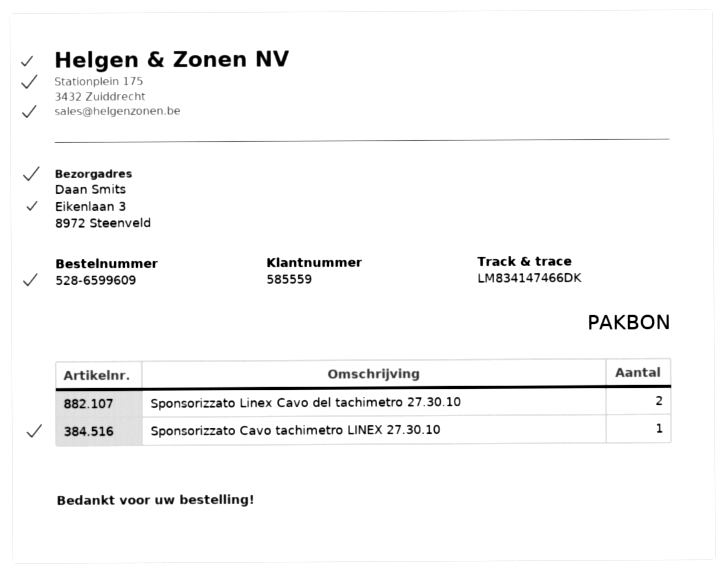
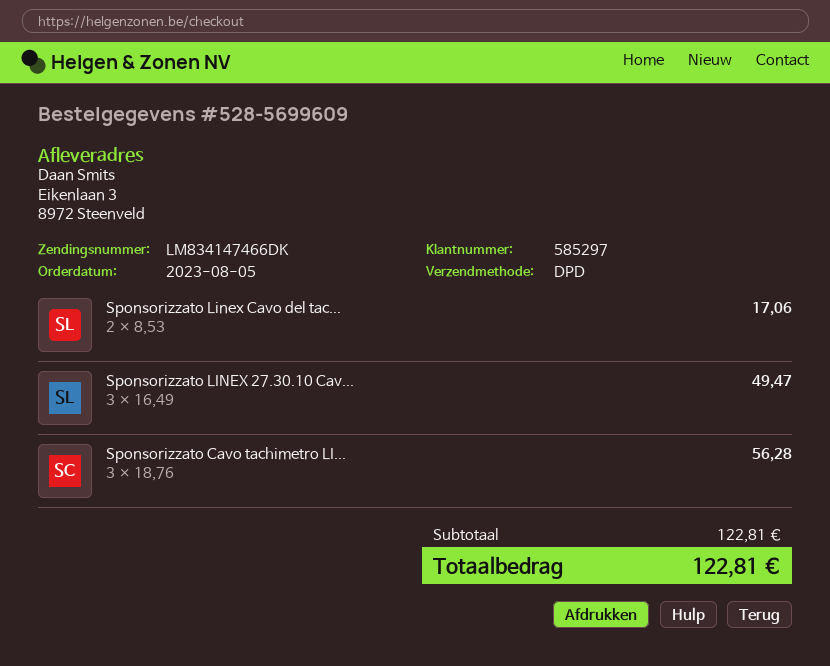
order number: 528-6599609 -> 528-5699609
customer number: 585559 -> 585297
Sponsorizzato Cavo tachimetro LINEX 27.30.10: 1 -> 3
Sponsorizzato LINEX 27.30.10 Cav...: none -> 3

